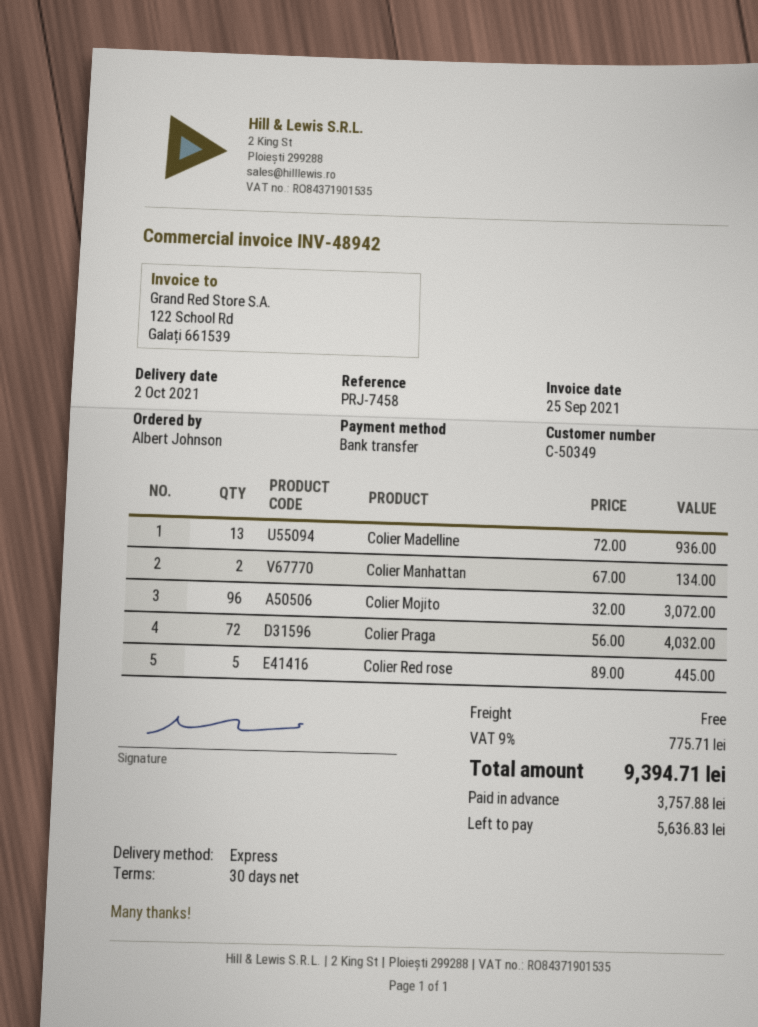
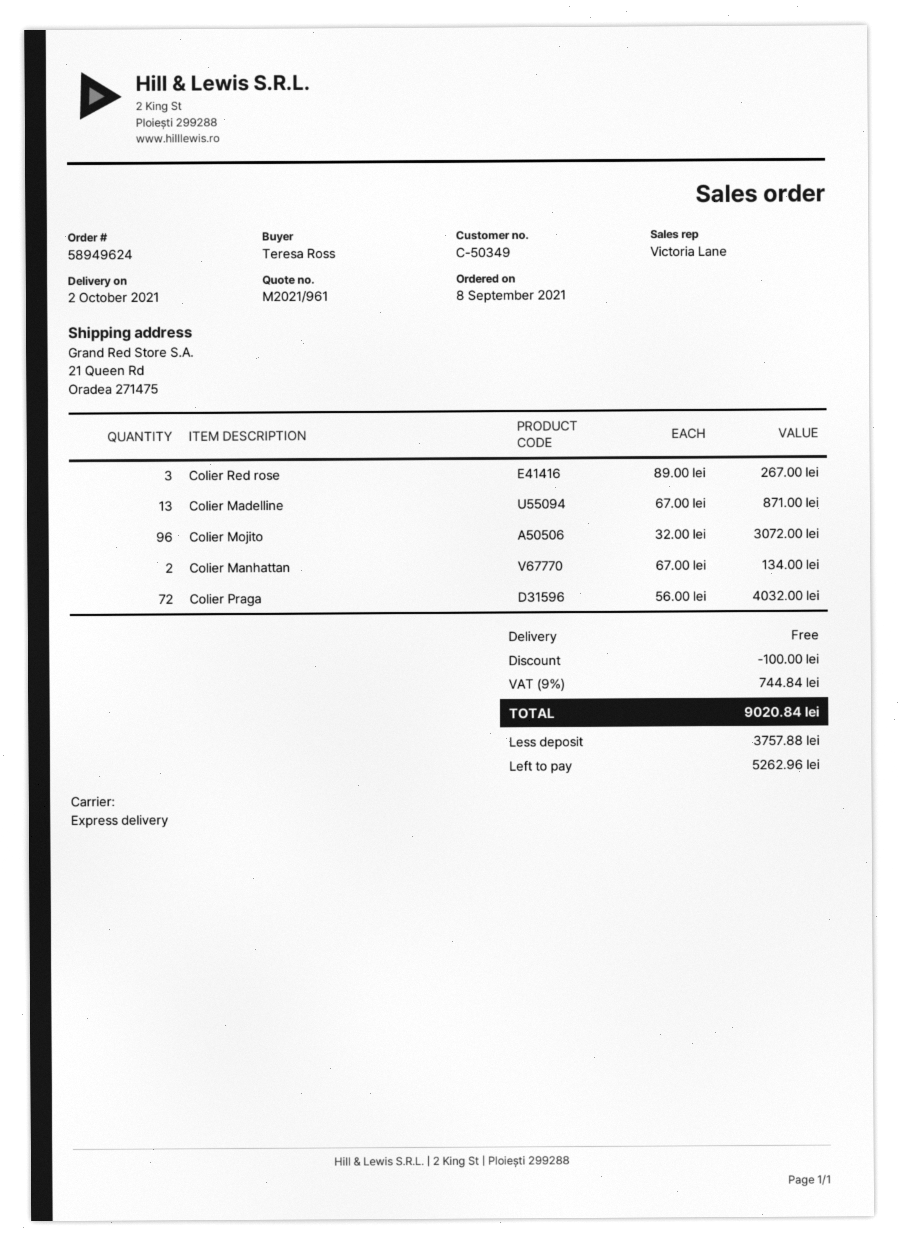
ordered by: Albert Johnson -> Teresa Ross
Colier Madelline: 13 x 72.00 = 936.00 -> 13 x 67.00 = 871.00
Colier Red rose: 5 x 89.00 = 445.00 -> 3 x 89.00 = 267.00
discount: none -> 100.00
tax: 9% = 775.71 -> 9% = 744.84
total: 9394.71 -> 9020.84
balance: 5636.83 -> 5262.96

